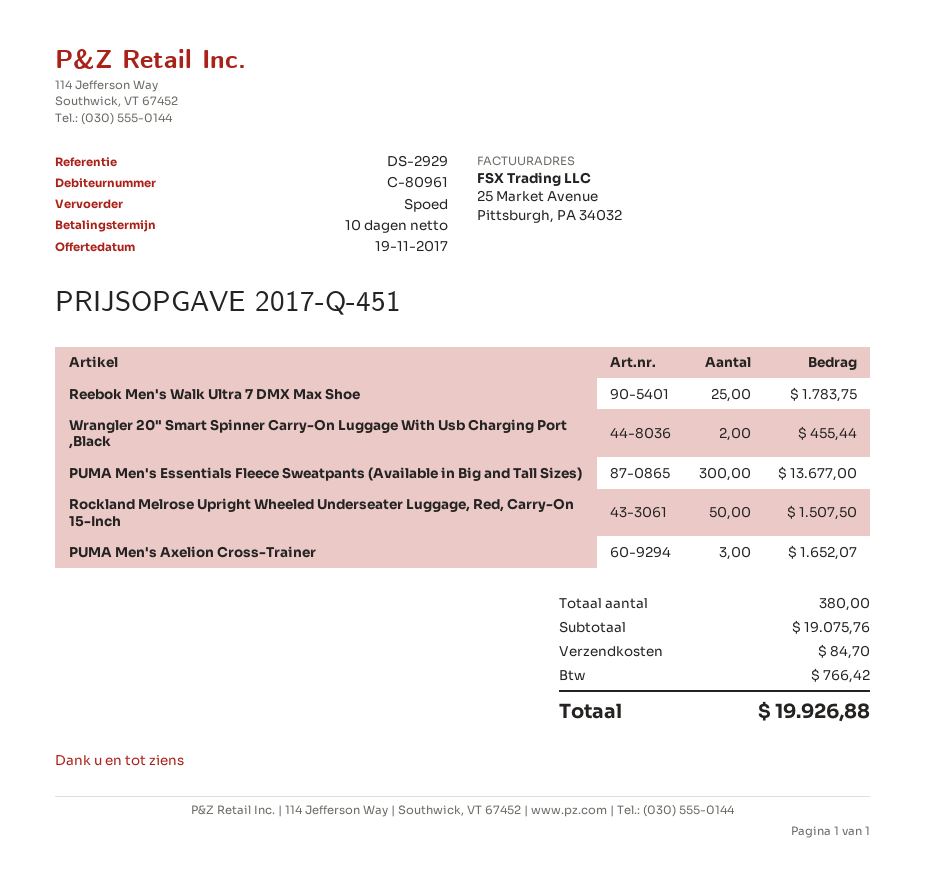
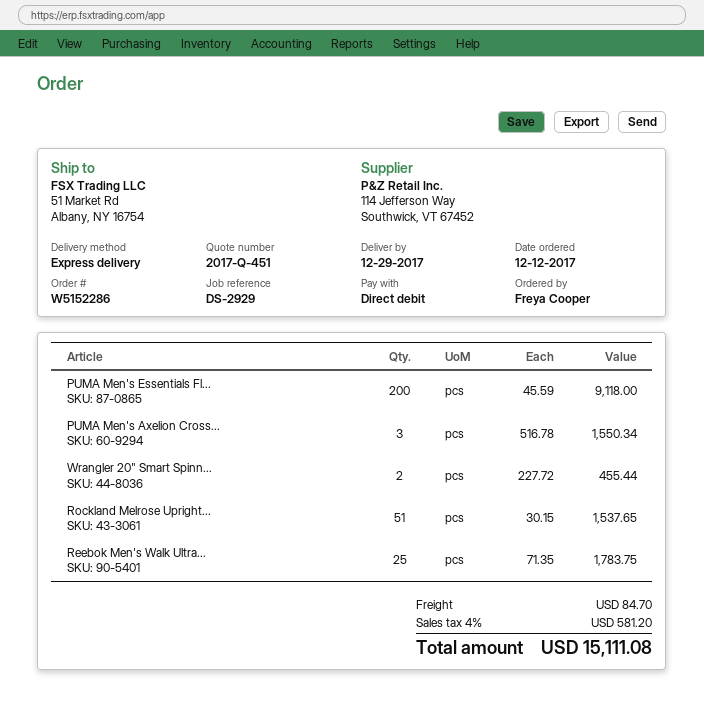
PUMA Men's Essentials Fleece Sweatpants (Available in Big and Tall Sizes): 300 for 13677.00 -> 200 for 9118.00
Rockland Melrose Upright Wheeled Underseater Luggage, Red, Carry-On 15-Inch: 50 for 1507.50 -> 51 for 1537.65
PUMA Men's Axelion Cross-Trainer: 3 for 1652.07 -> 3 for 1550.34
tax: 766.42 -> 581.20
total: 19926.88 -> 15111.08

